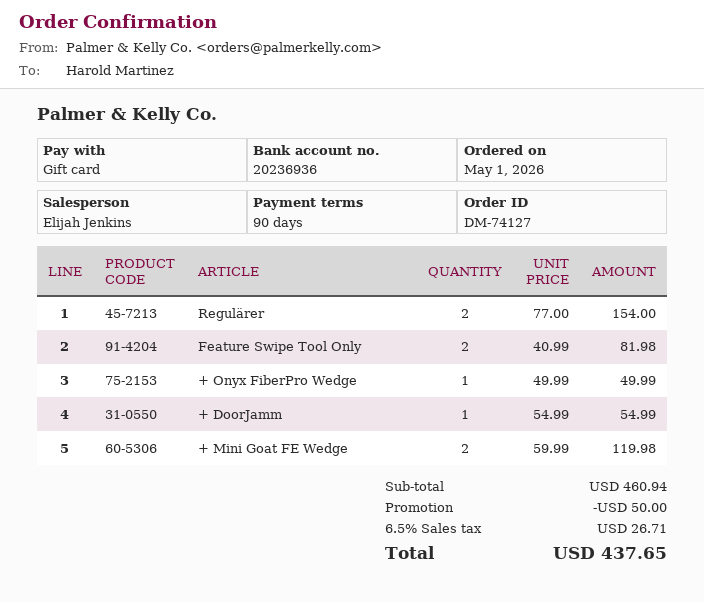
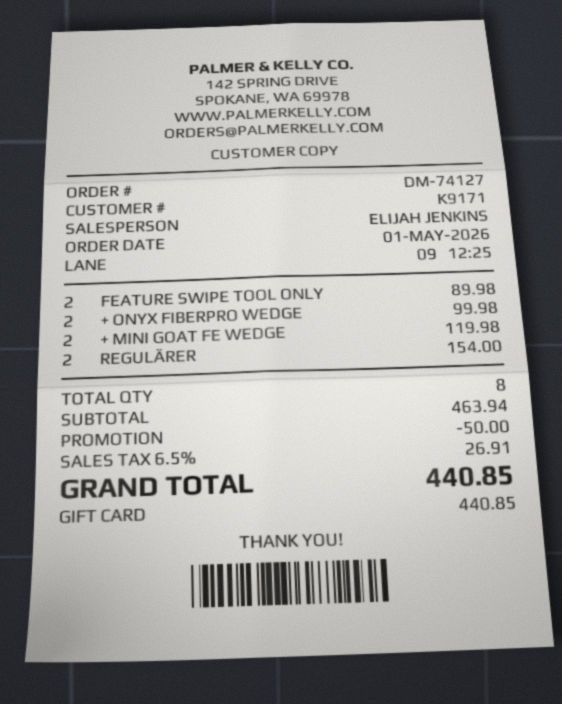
Feature Swipe Tool Only: 2 for 81.98 -> 2 for 89.98
+ Onyx FiberPro Wedge: 1 for 49.99 -> 2 for 99.98
+ DoorJamm: 1 for 54.99 -> none
subtotal: 460.94 -> 463.94
tax: 6.5% = 26.71 -> 6.5% = 26.91
total: 437.65 -> 440.85

